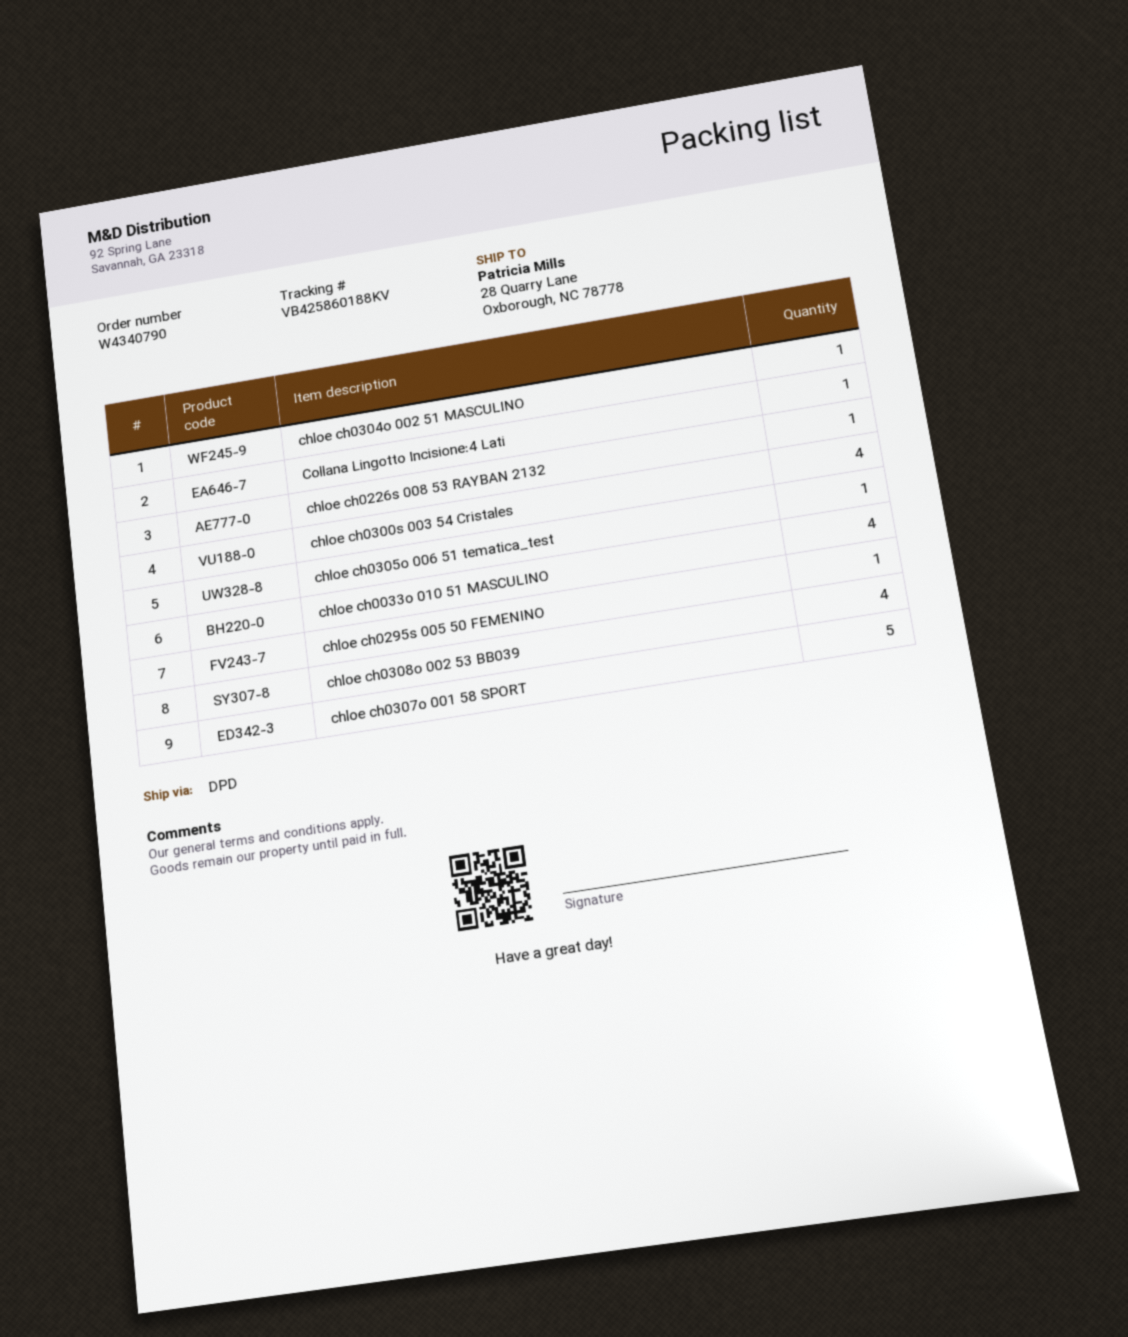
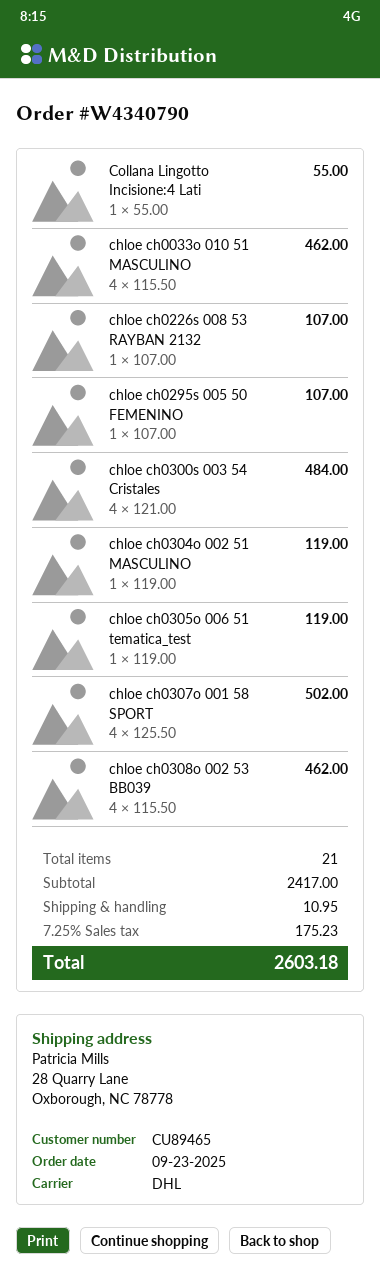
shipping method: DPD -> DHL
chloe ch0307o 001 58 SPORT: 5 -> 4

